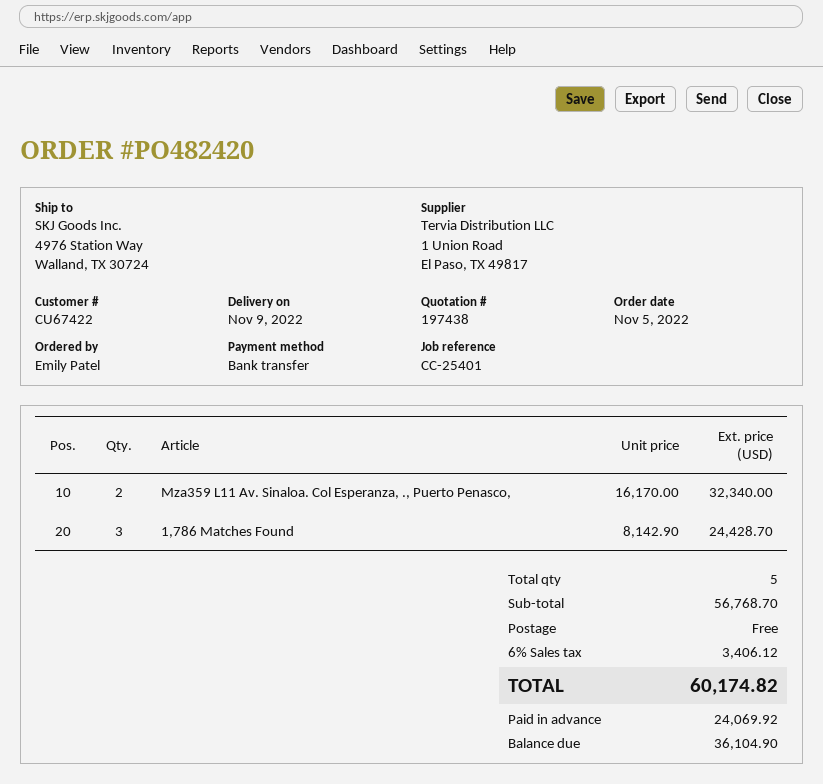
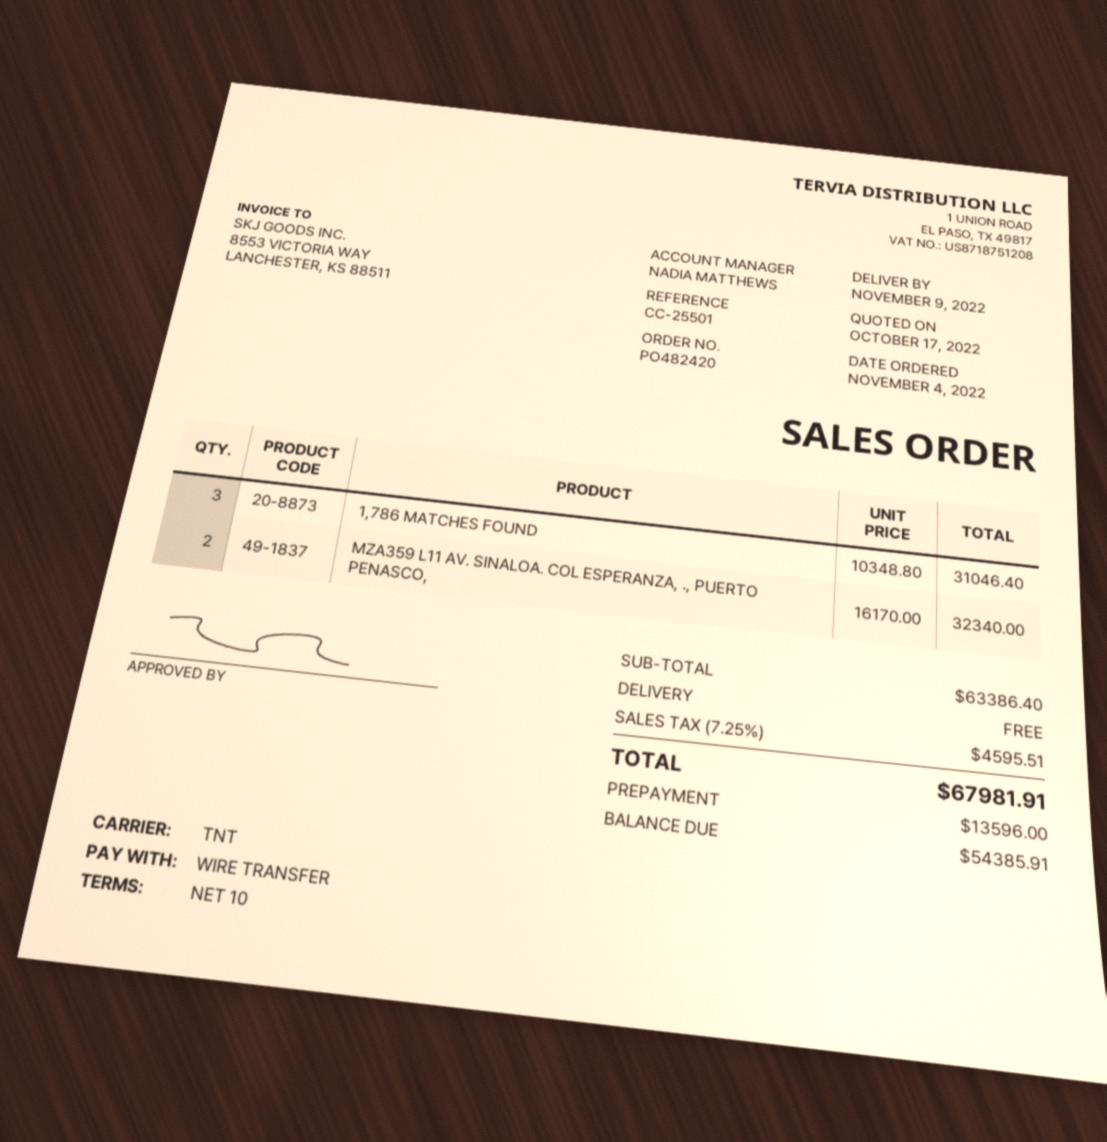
order date: 2022-11-05 -> 2022-11-04
reference: CC-25401 -> CC-25501
1,786 Matches Found: 3 x 8142.90 = 24428.70 -> 3 x 10348.80 = 31046.40
subtotal: 56768.70 -> 63386.40
tax: 6% = 3406.12 -> 7.25% = 4595.51
total: 60174.82 -> 67981.91
deposit: 24069.92 -> 13596.00
balance: 36104.90 -> 54385.91

